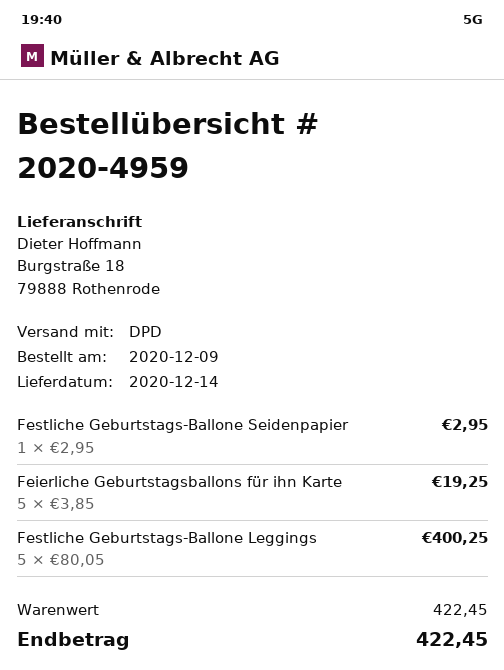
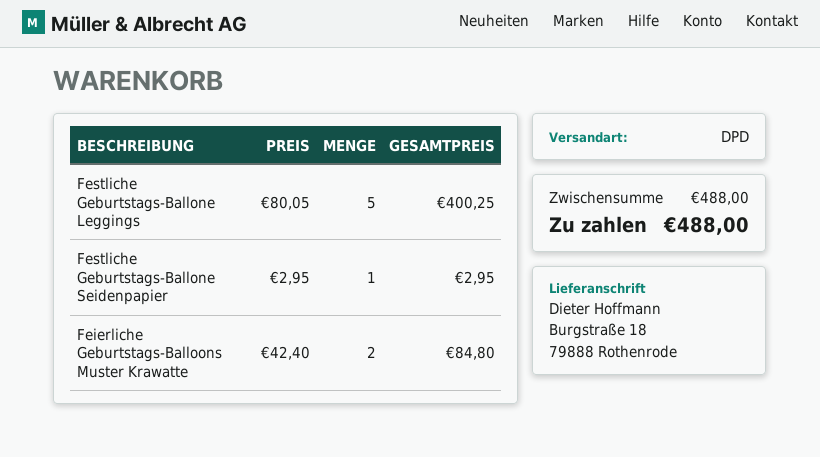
Feierliche Geburtstagsballons für ihn Karte: 5 x 3.85 = 19.25 -> none
Feierliche Geburtstags-Balloons Muster Krawatte: none -> 2 x 42.40 = 84.80
subtotal: 422.45 -> 488.00
total: 422.45 -> 488.00

